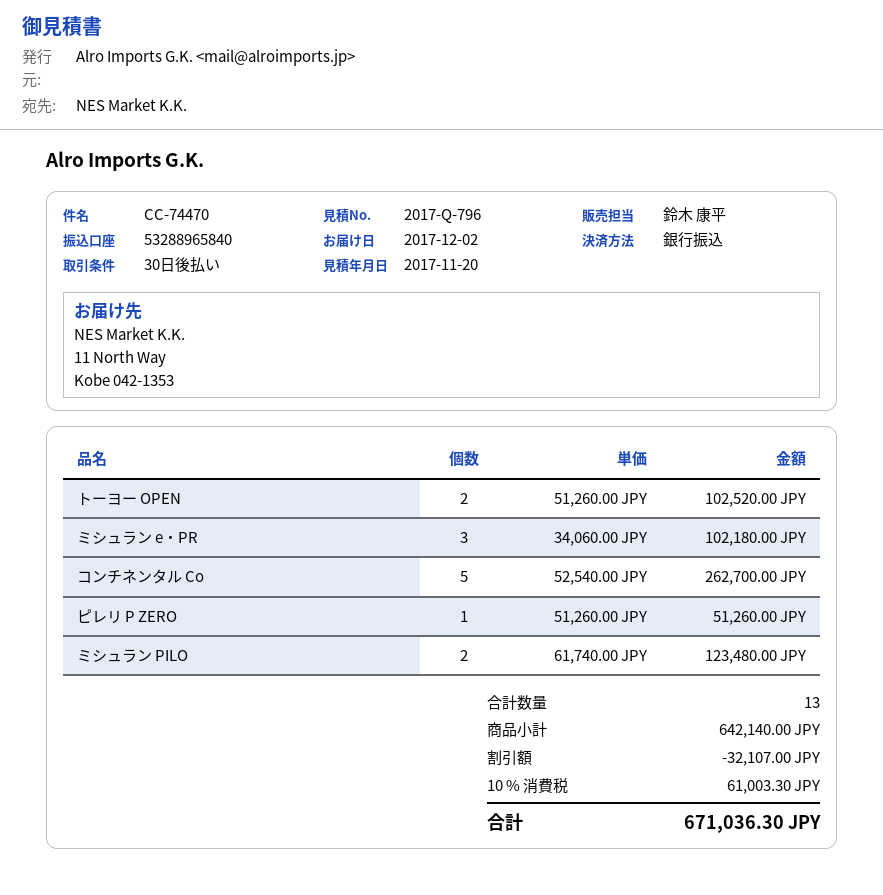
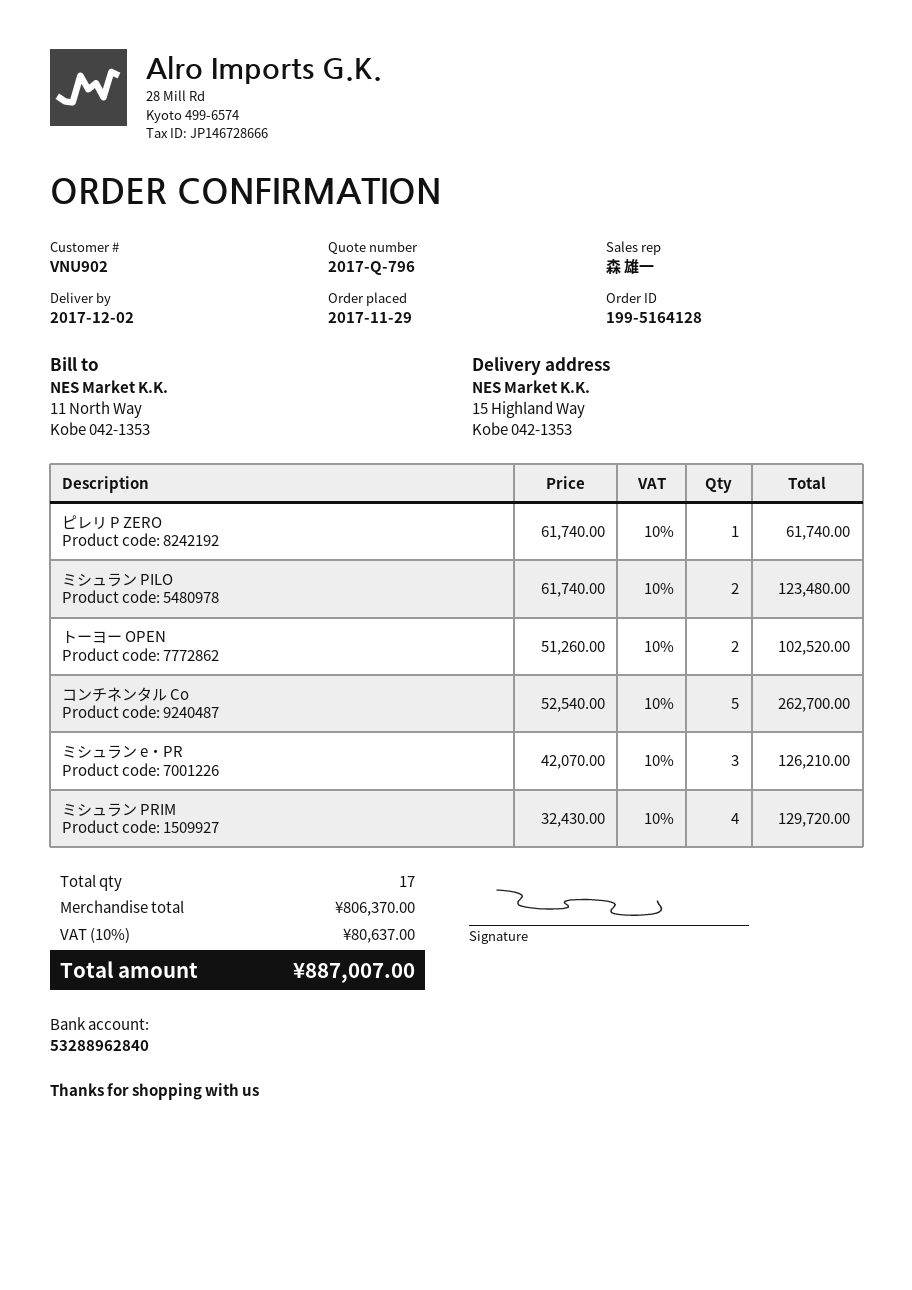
sales rep: 鈴木 康平 -> 森 雄一
bank account: 53288965840 -> 53288962840
ship to: 11 North Way, Kobe 042-1353 -> 15 Highland Way, Kobe 042-1353
ミシュラン e・PR: 3 x 34060.00 = 102180.00 -> 3 x 42070.00 = 126210.00
ピレリ P ZERO: 1 x 51260.00 = 51260.00 -> 1 x 61740.00 = 61740.00
ミシュラン PRIM: none -> 4 x 32430.00 = 129720.00
total quantity: 13 -> 17
subtotal: 642140.00 -> 806370.00
discount: 32107.00 -> none
tax: 10% = 61003.30 -> 10% = 80637.00
total: 671036.30 -> 887007.00

